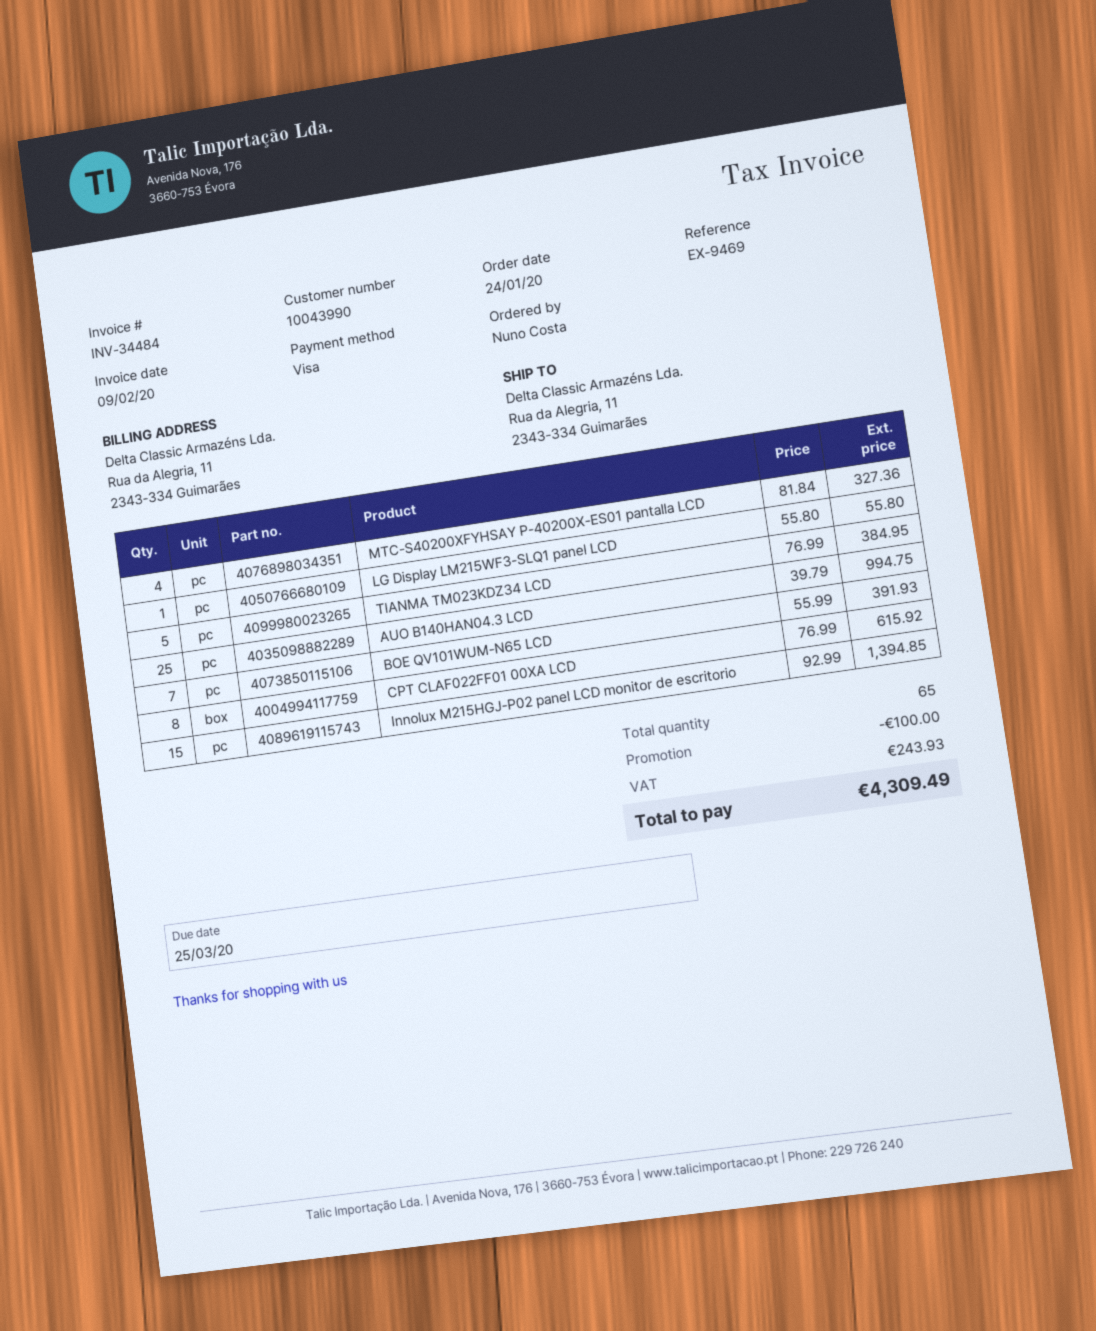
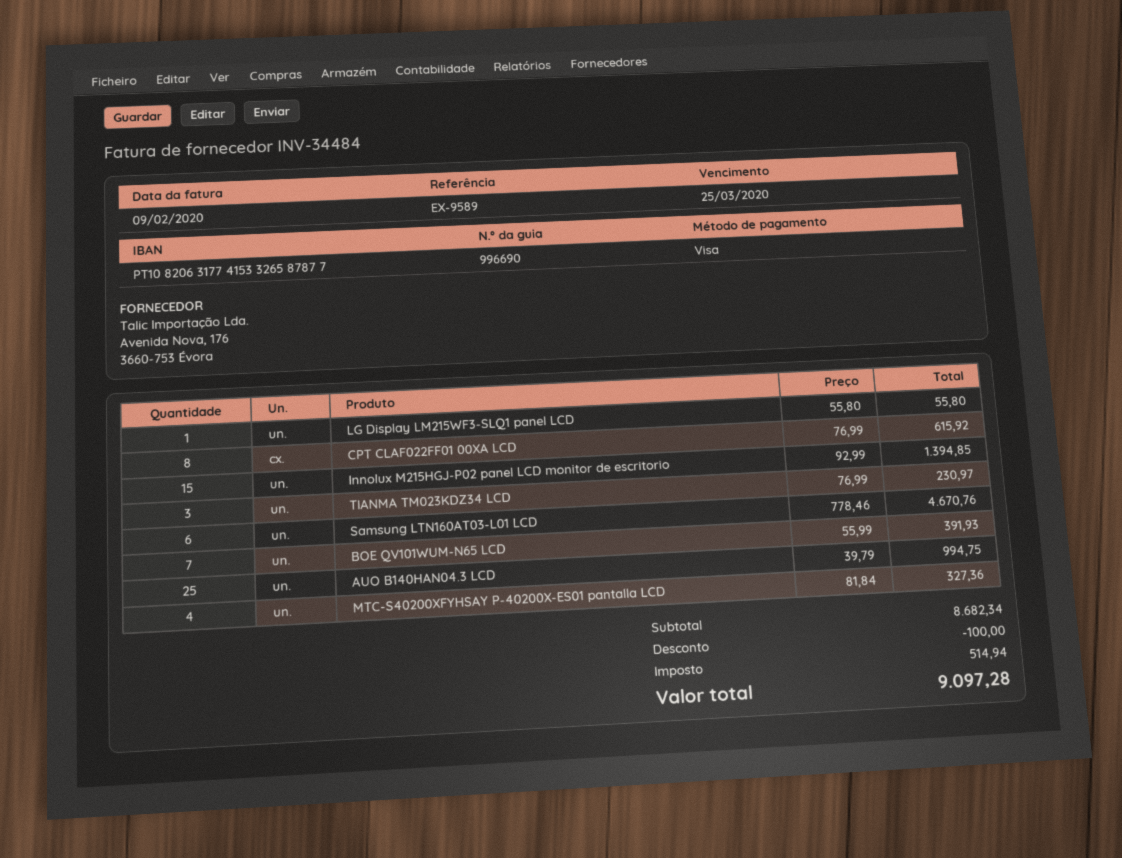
reference: EX-9469 -> EX-9589
TIANMA TM023KDZ34 LCD: 5 x 76.99 = 384.95 -> 3 x 76.99 = 230.97
Samsung LTN160AT03-L01 LCD: none -> 6 x 778.46 = 4670.76
tax: 243.93 -> 514.94
total: 4309.49 -> 9097.28

